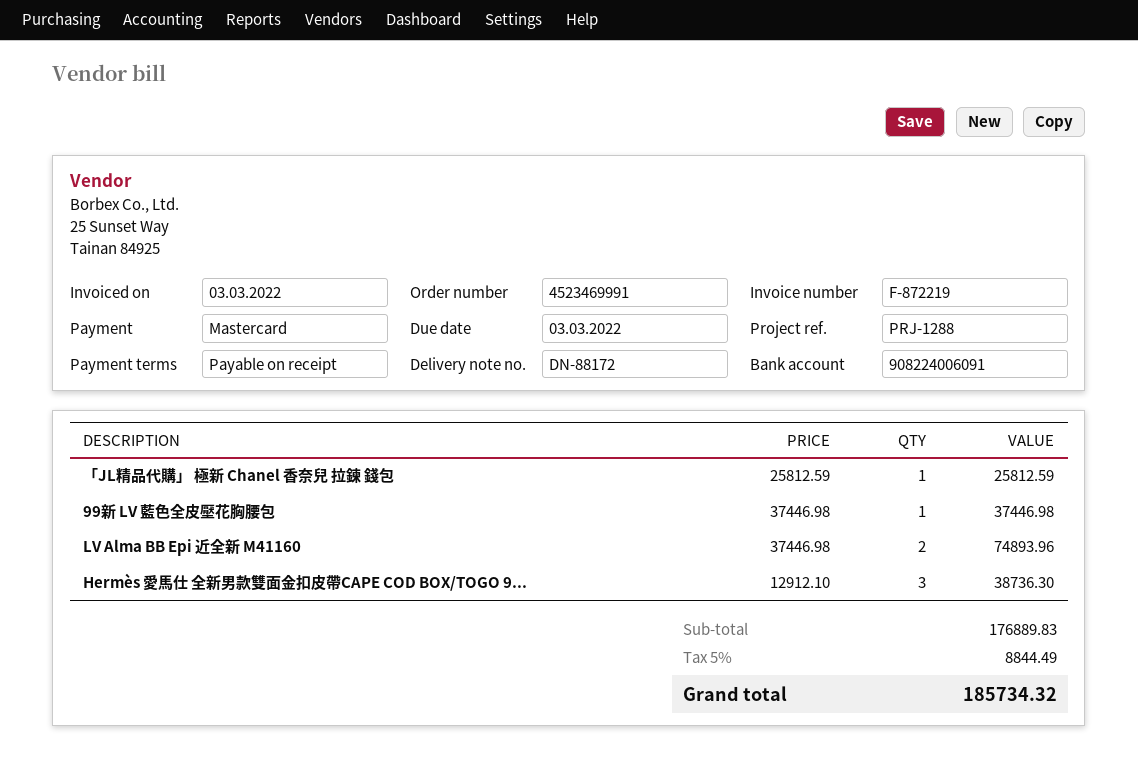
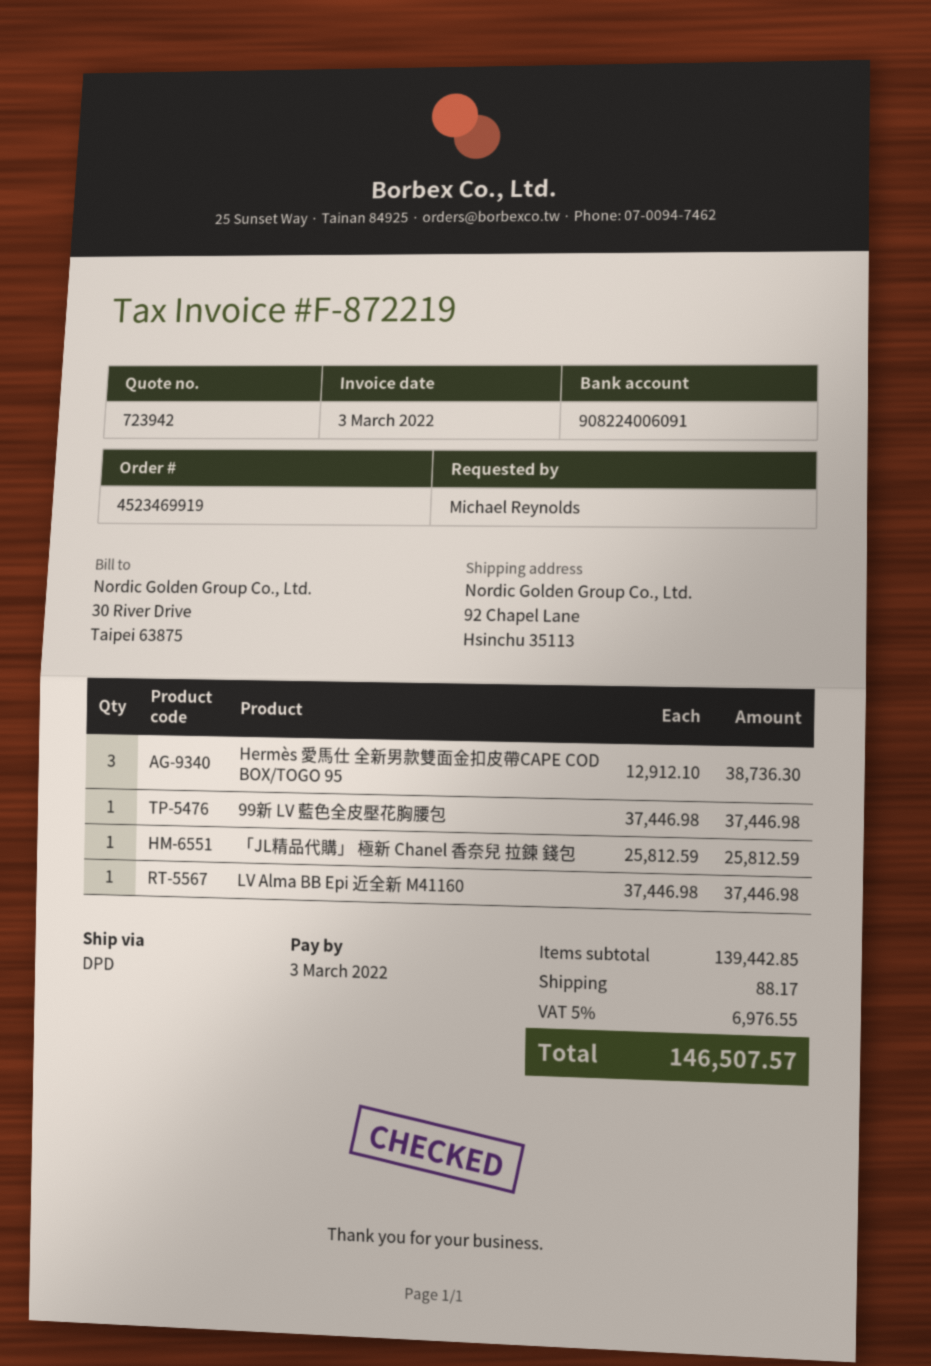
order number: 4523469991 -> 4523469919
LV Alma BB Epi 近全新 M41160: 2 x 37446.98 = 74893.96 -> 1 x 37446.98 = 37446.98
subtotal: 176889.83 -> 139442.85
shipping: none -> 88.17
tax: 5% = 8844.49 -> 5% = 6976.55
total: 185734.32 -> 146507.57

